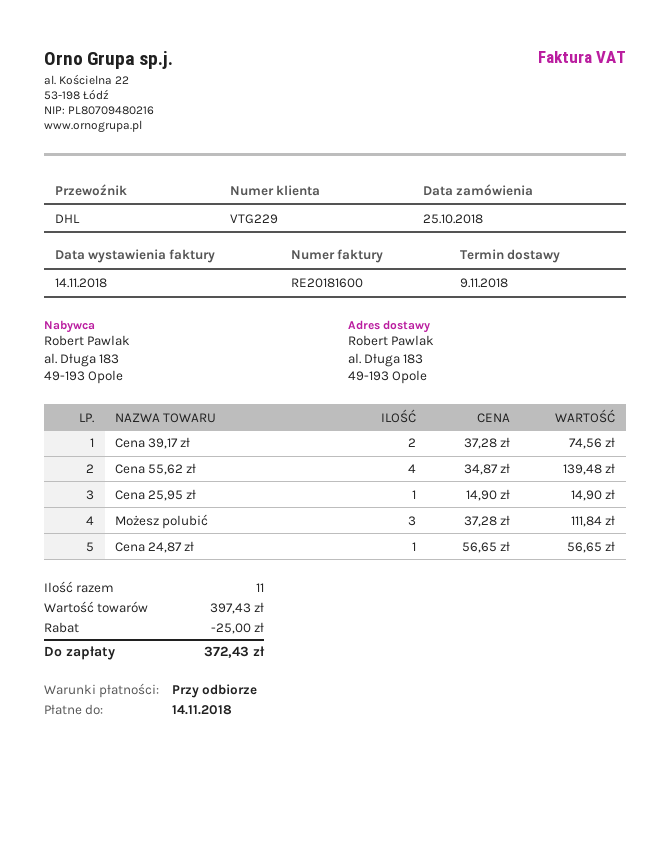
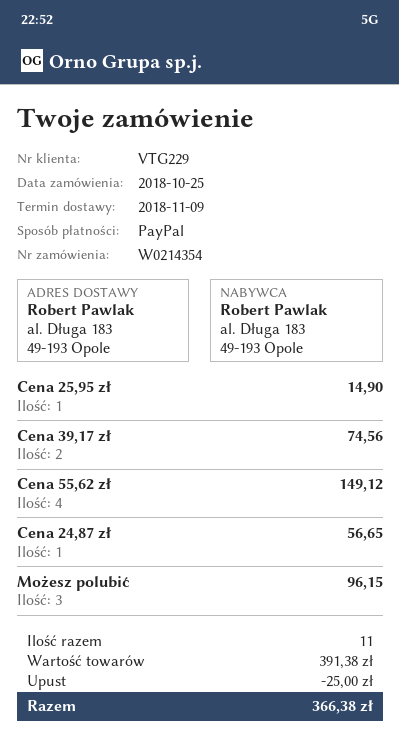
Cena 55,62 zł: 4 for 139.48 -> 4 for 149.12
Możesz polubić: 3 for 111.84 -> 3 for 96.15
subtotal: 397.43 -> 391.38
total: 372.43 -> 366.38

